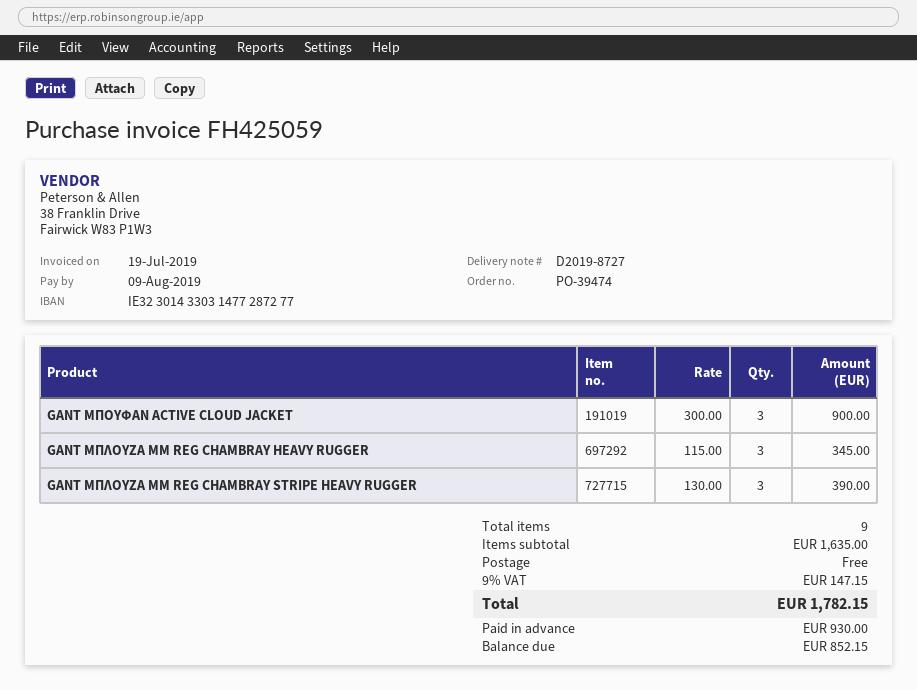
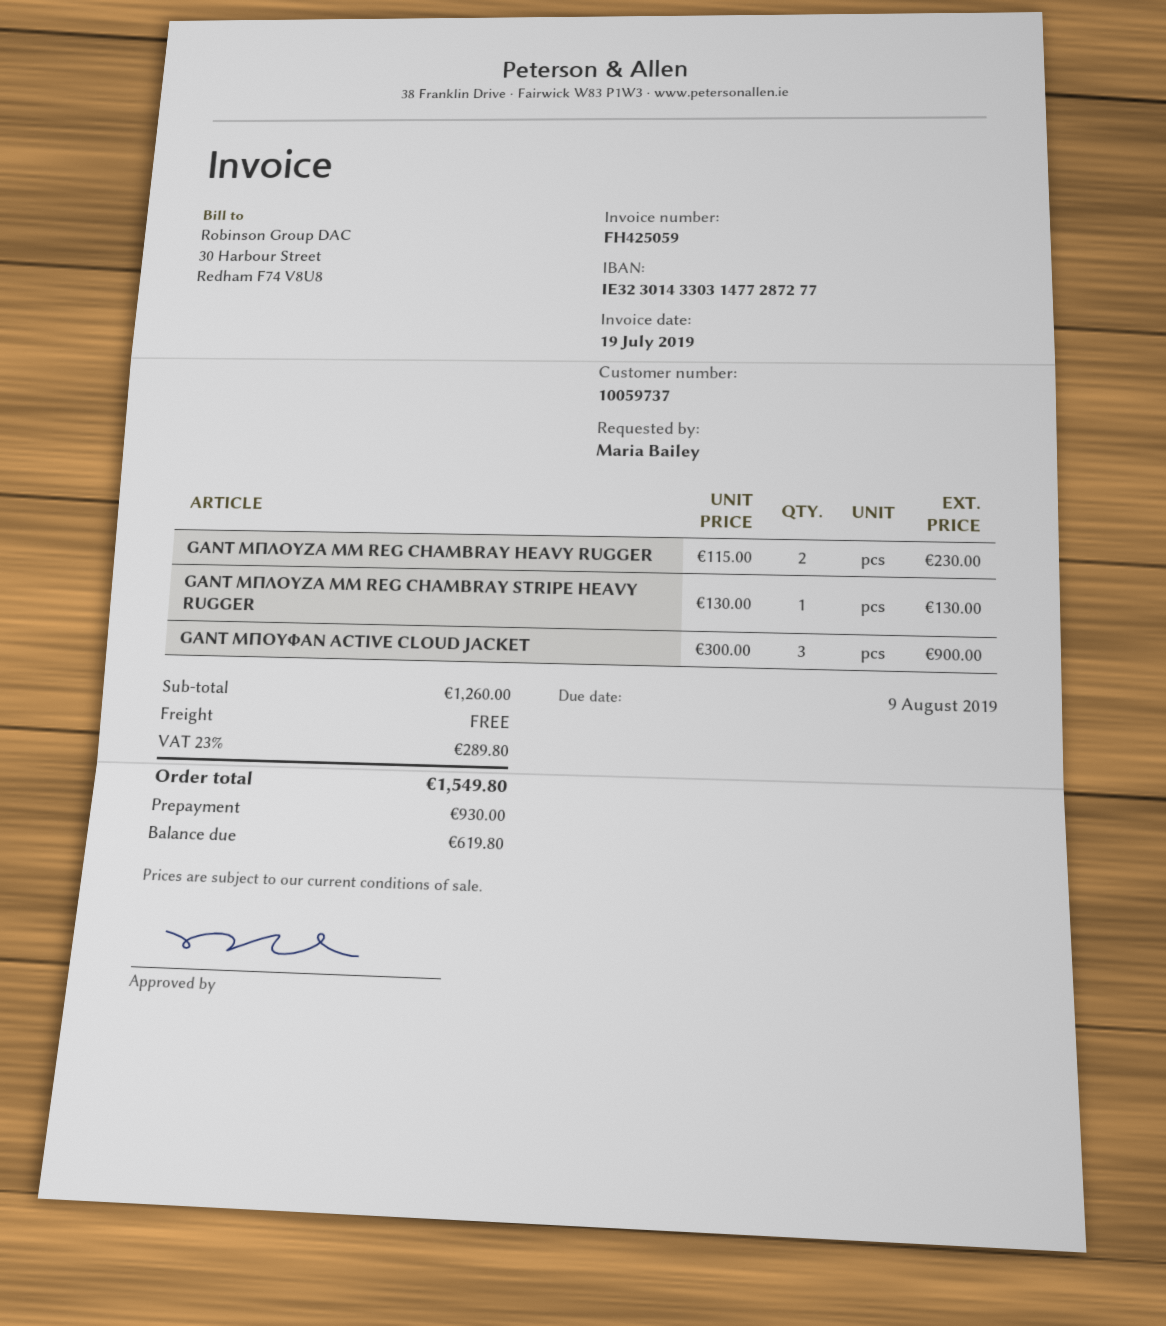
GANT ΜΠΛΟΥΖΑ ΜΜ REG CHAMBRAY HEAVY RUGGER: 3 x 115.00 = 345.00 -> 2 x 115.00 = 230.00
GANT ΜΠΛΟΥΖΑ ΜΜ REG CHAMBRAY STRIPE HEAVY RUGGER: 3 x 130.00 = 390.00 -> 1 x 130.00 = 130.00
subtotal: 1635.00 -> 1260.00
tax: 9% = 147.15 -> 23% = 289.80
total: 1782.15 -> 1549.80
balance: 852.15 -> 619.80

